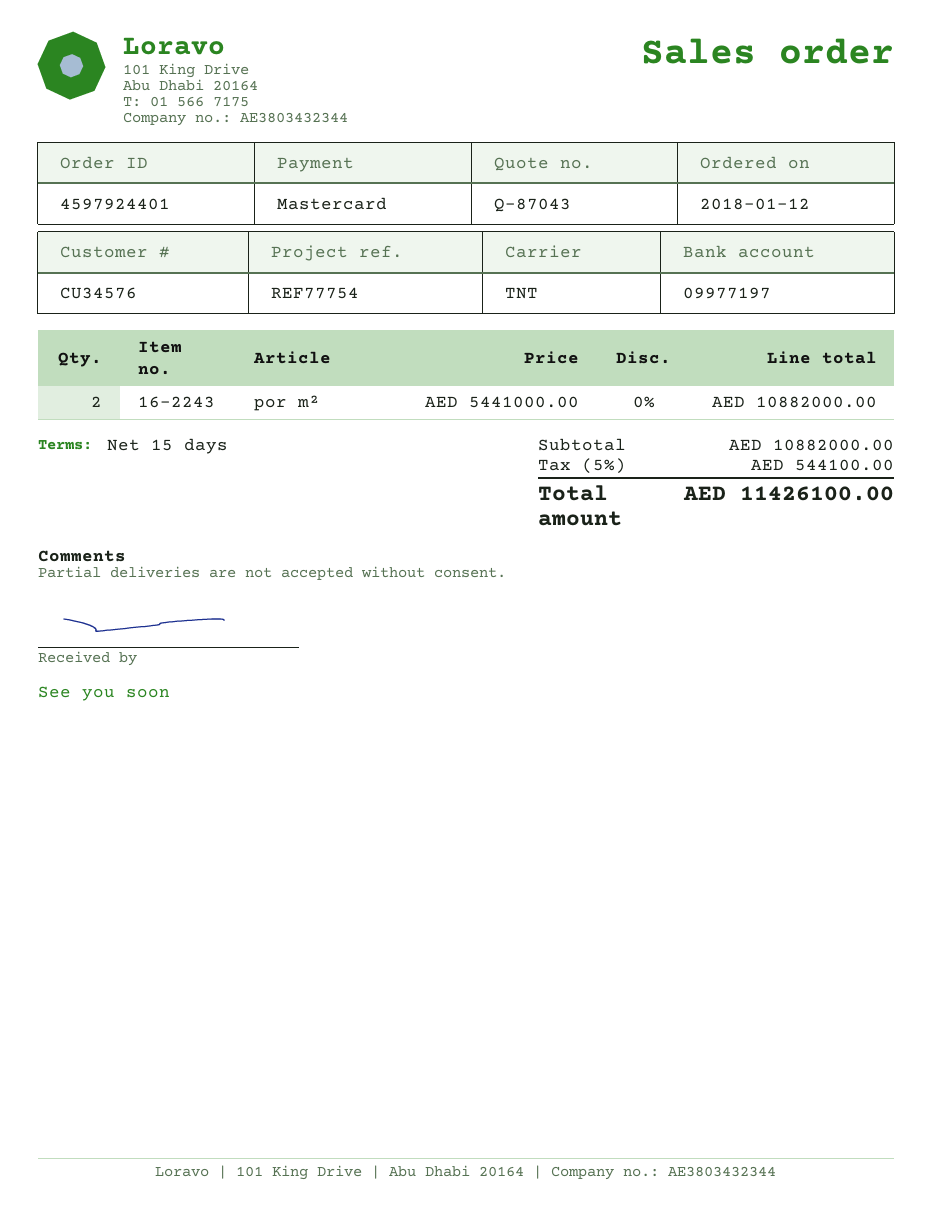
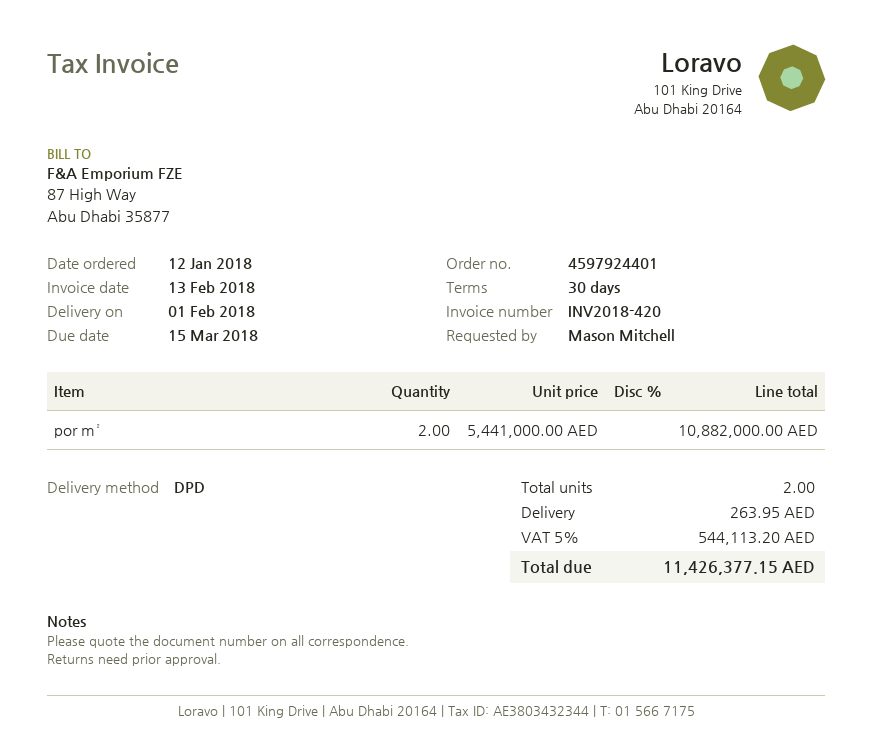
payment terms: 15 days -> 30 days
shipping method: TNT -> DPD
shipping: none -> 263.95
tax: 5% = 544100.00 -> 5% = 544113.20
total: 11426100.00 -> 11426377.15

